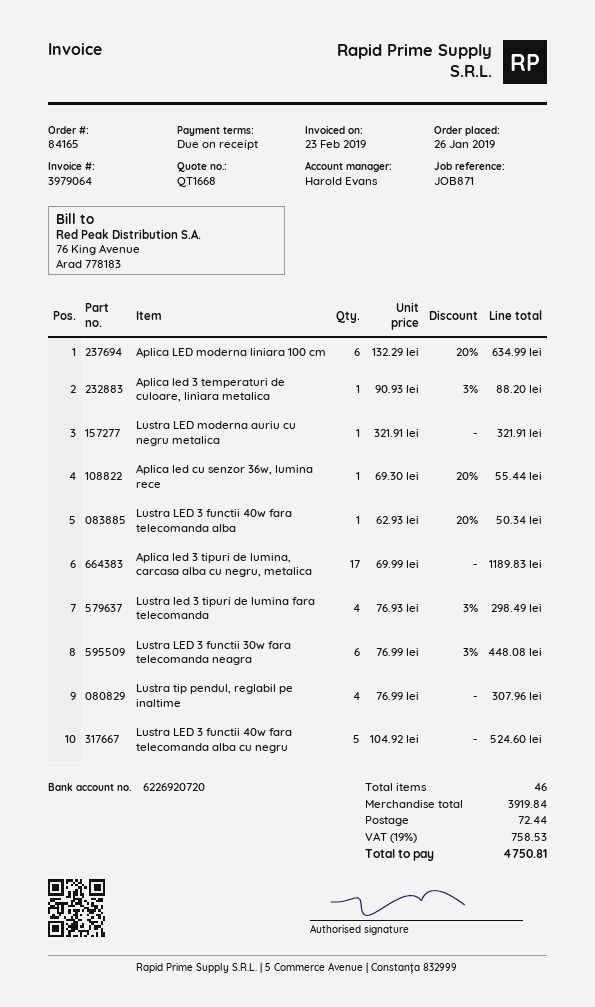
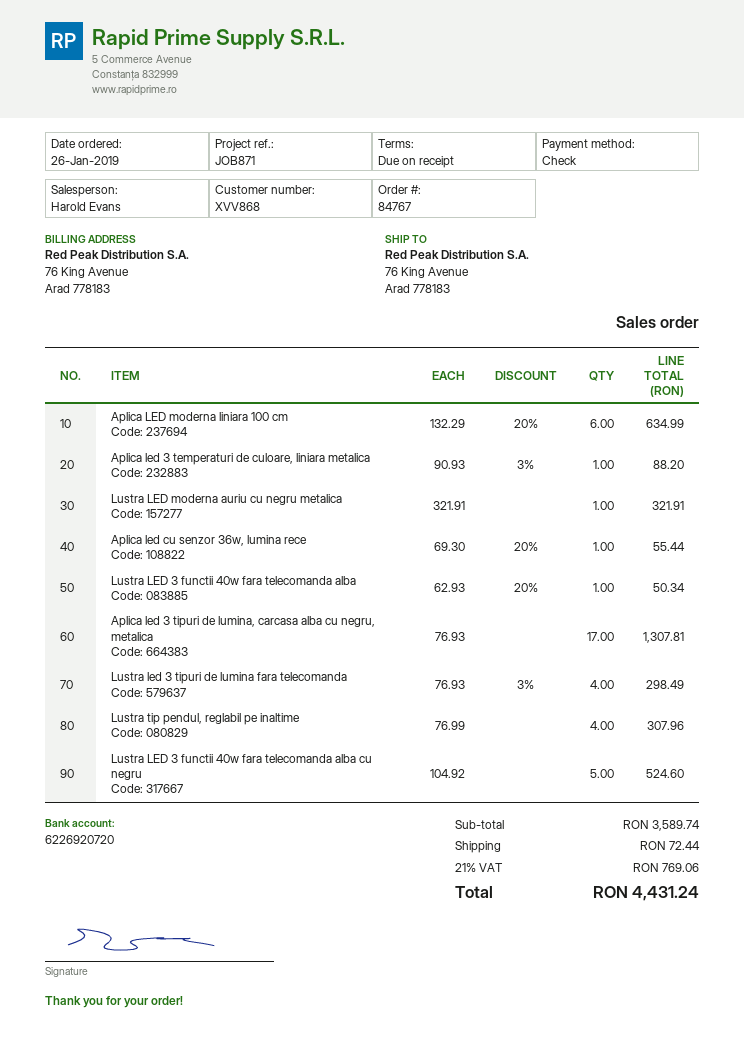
order number: 84165 -> 84767
Aplica led 3 tipuri de lumina, carcasa alba cu negru, metalica: 17 x 69.99 = 1189.83 -> 17 x 76.93 = 1307.81
Lustra LED 3 functii 30w fara telecomanda neagra: 6 x 76.99 - 3% = 448.08 -> none
subtotal: 3919.84 -> 3589.74
tax: 19% = 758.53 -> 21% = 769.06
total: 4750.81 -> 4431.24

